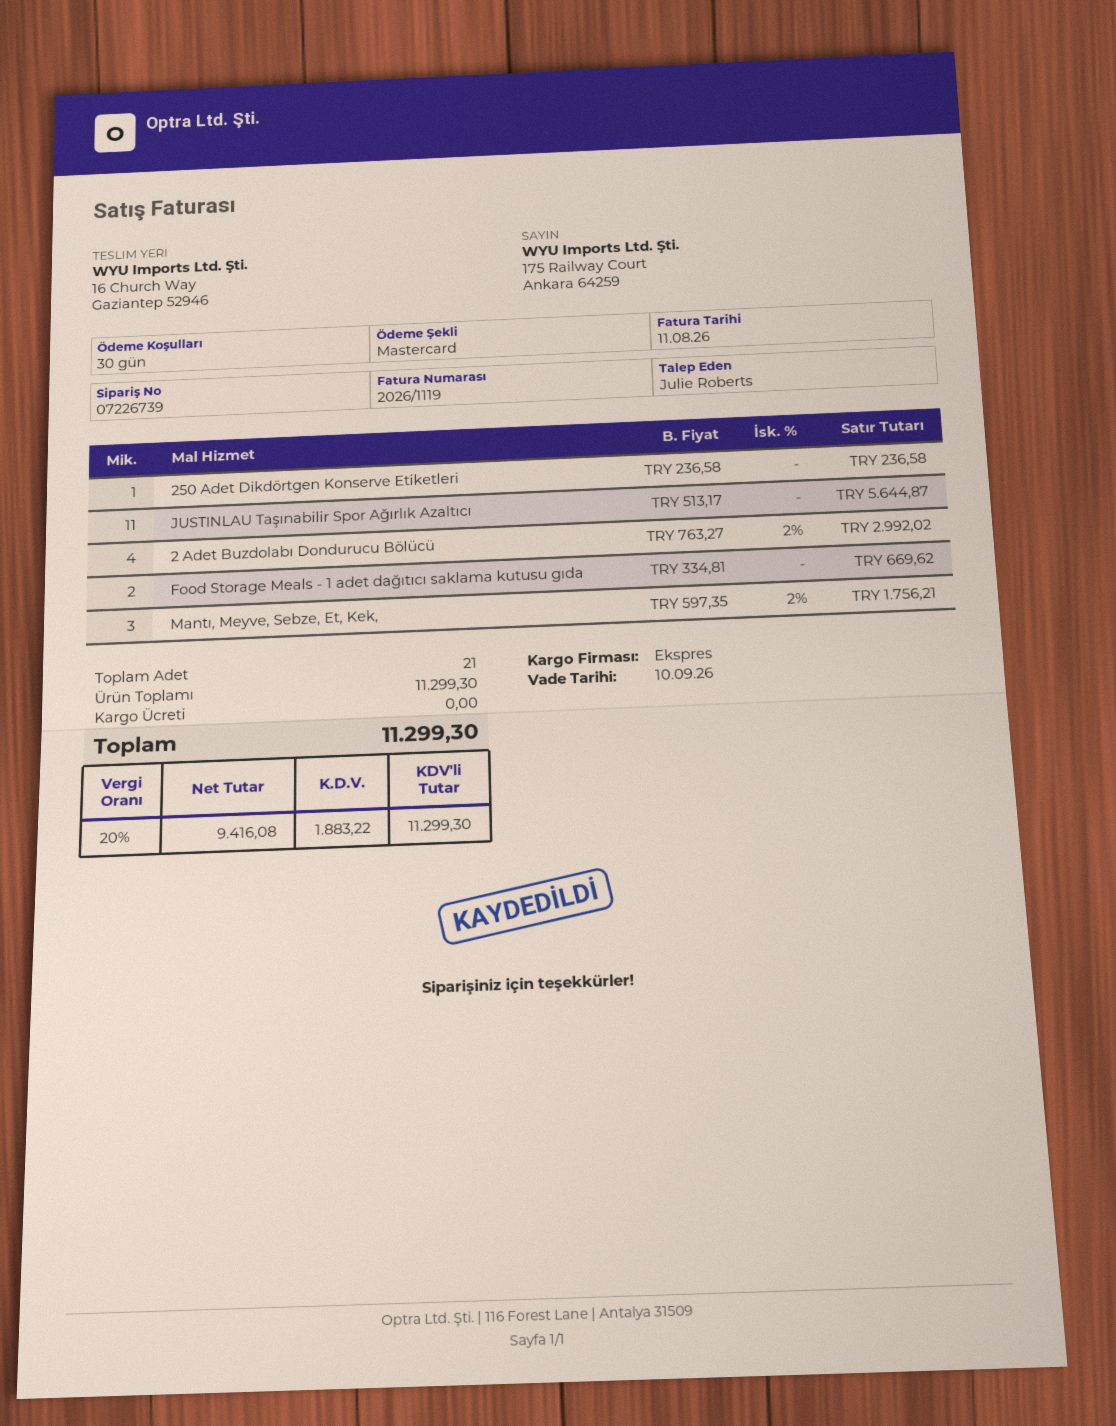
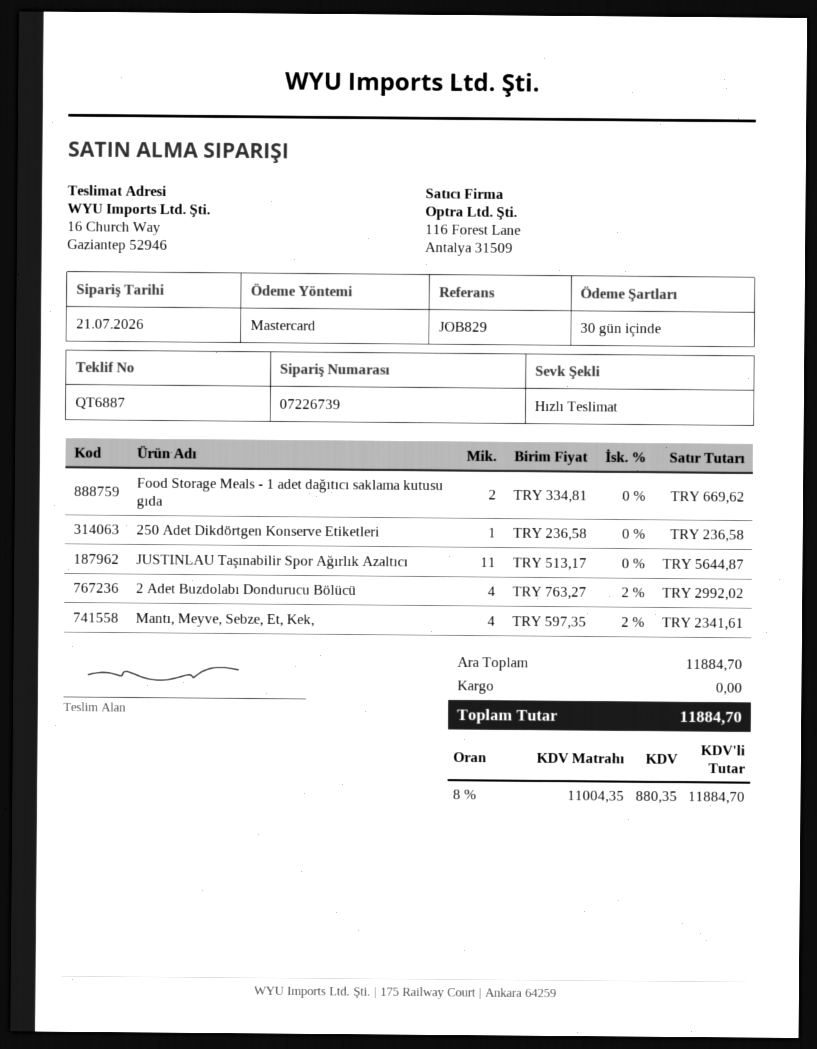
Mantı, Meyve, Sebze, Et, Kek,: 3 x 597.35 - 2% = 1756.21 -> 4 x 597.35 - 2% = 2341.61
subtotal: 11299.30 -> 11884.70
net: 9416.08 -> 11004.35
tax: 20% = 1883.22 -> 8% = 880.35
total: 11299.30 -> 11884.70

